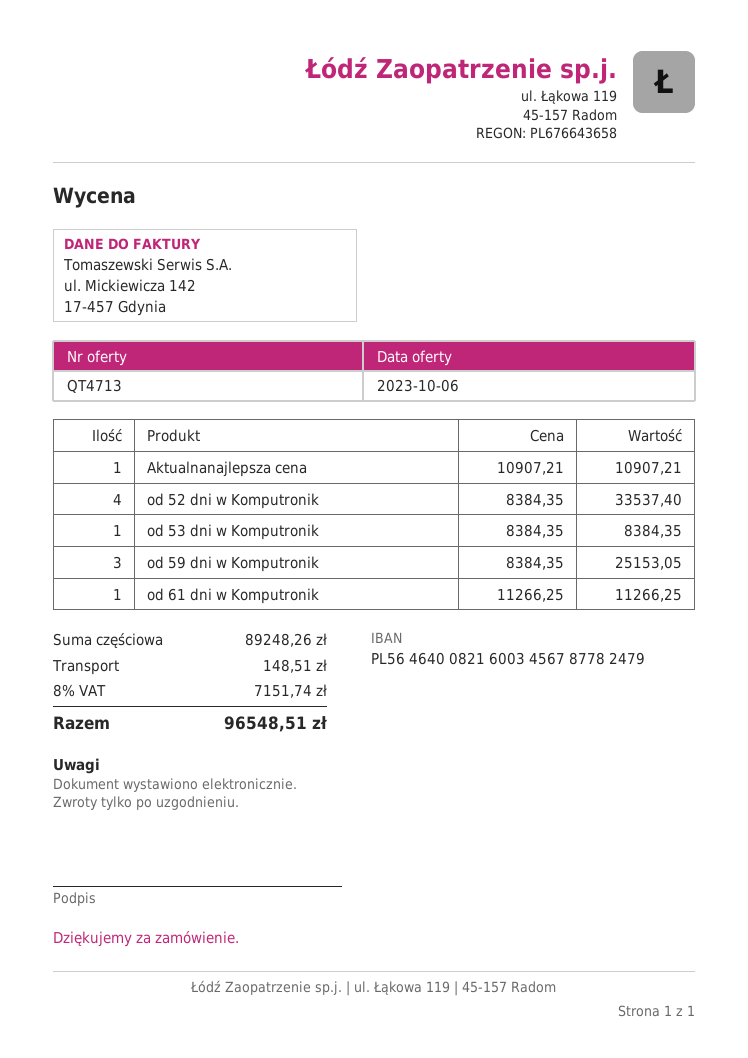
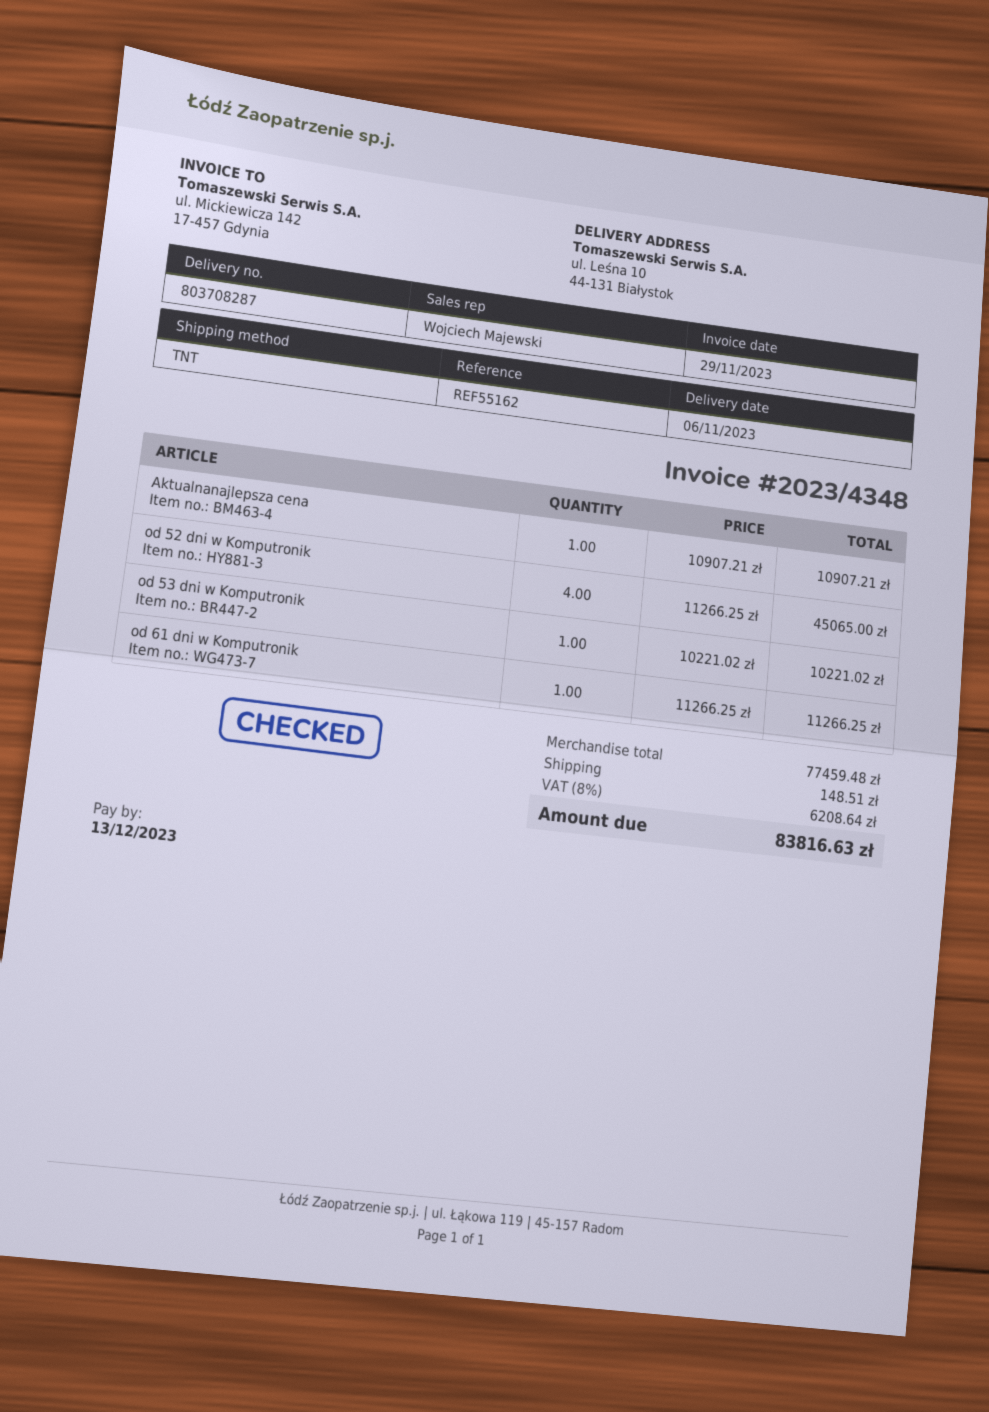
od 52 dni w Komputronik: 4 x 8384.35 = 33537.40 -> 4 x 11266.25 = 45065.00
od 53 dni w Komputronik: 1 x 8384.35 = 8384.35 -> 1 x 10221.02 = 10221.02
od 59 dni w Komputronik: 3 x 8384.35 = 25153.05 -> none
subtotal: 89248.26 -> 77459.48
tax: 8% = 7151.74 -> 8% = 6208.64
total: 96548.51 -> 83816.63

